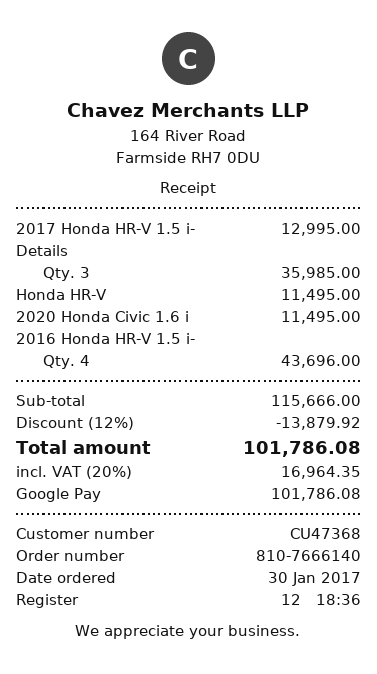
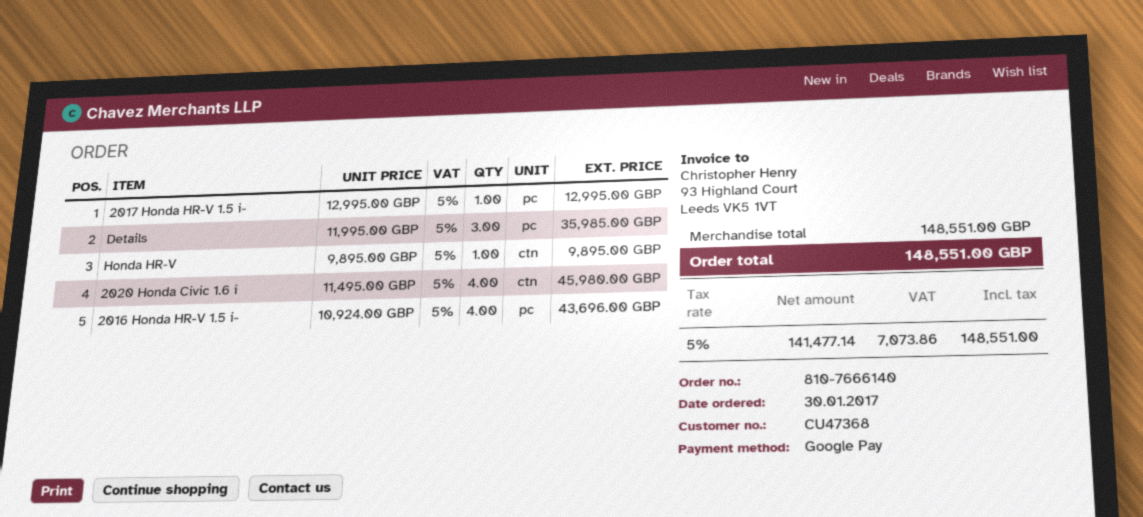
Honda HR-V: 1 for 11495.00 -> 1 for 9895.00
2020 Honda Civic 1.6 i: 1 for 11495.00 -> 4 for 45980.00
subtotal: 115666.00 -> 148551.00
discount: 12% = 13879.92 -> none
tax: 20% = 16964.35 -> 5% = 7073.86
total: 101786.08 -> 148551.00

